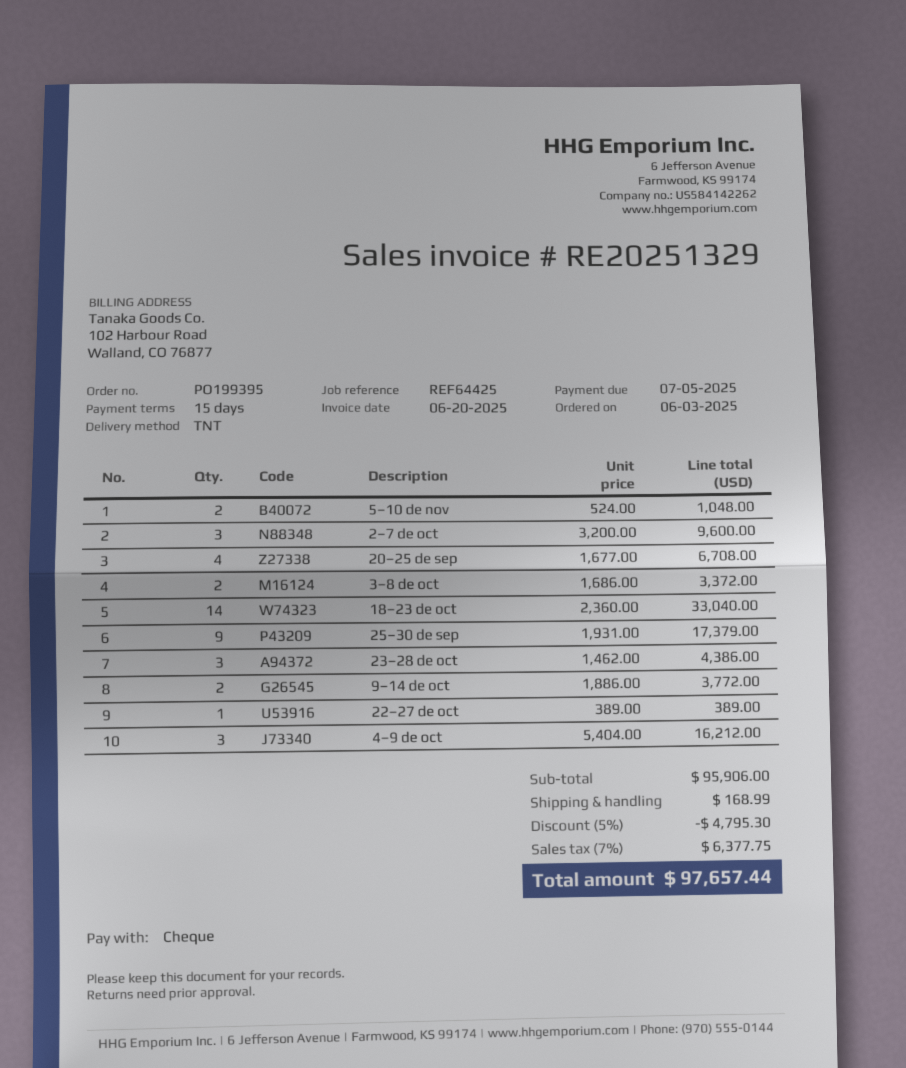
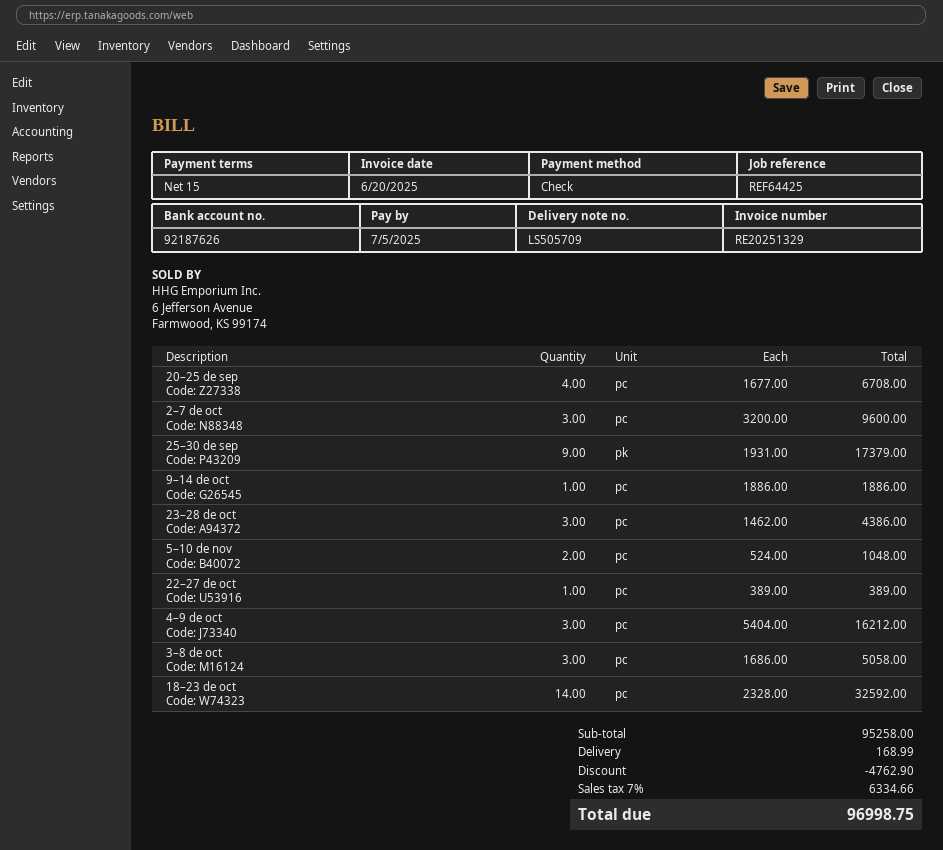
3–8 de oct: 2 x 1686.00 = 3372.00 -> 3 x 1686.00 = 5058.00
18–23 de oct: 14 x 2360.00 = 33040.00 -> 14 x 2328.00 = 32592.00
9–14 de oct: 2 x 1886.00 = 3772.00 -> 1 x 1886.00 = 1886.00
subtotal: 95906.00 -> 95258.00
discount: 4795.30 -> 4762.90
tax: 7% = 6377.75 -> 7% = 6334.66
total: 97657.44 -> 96998.75

